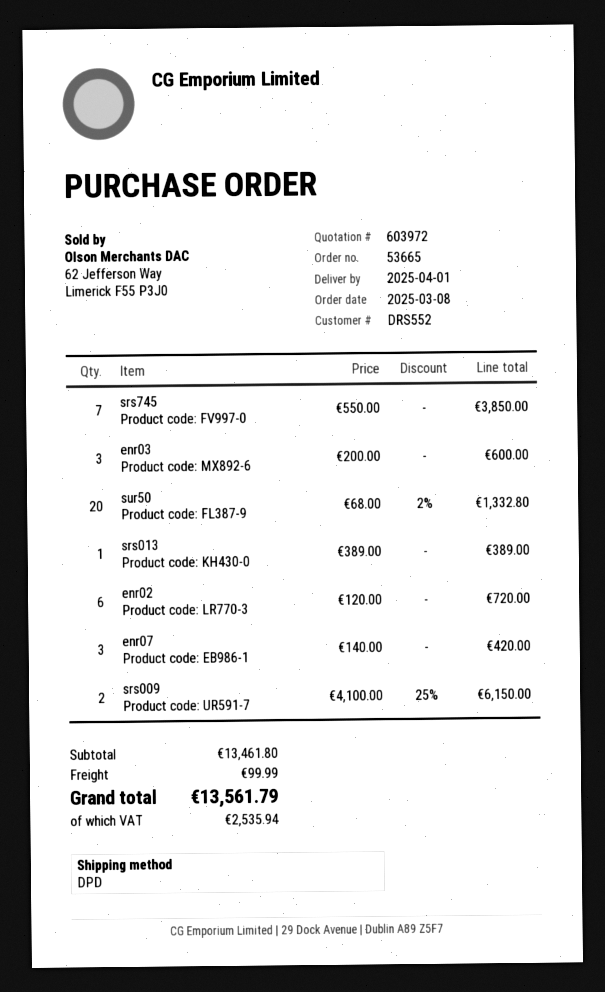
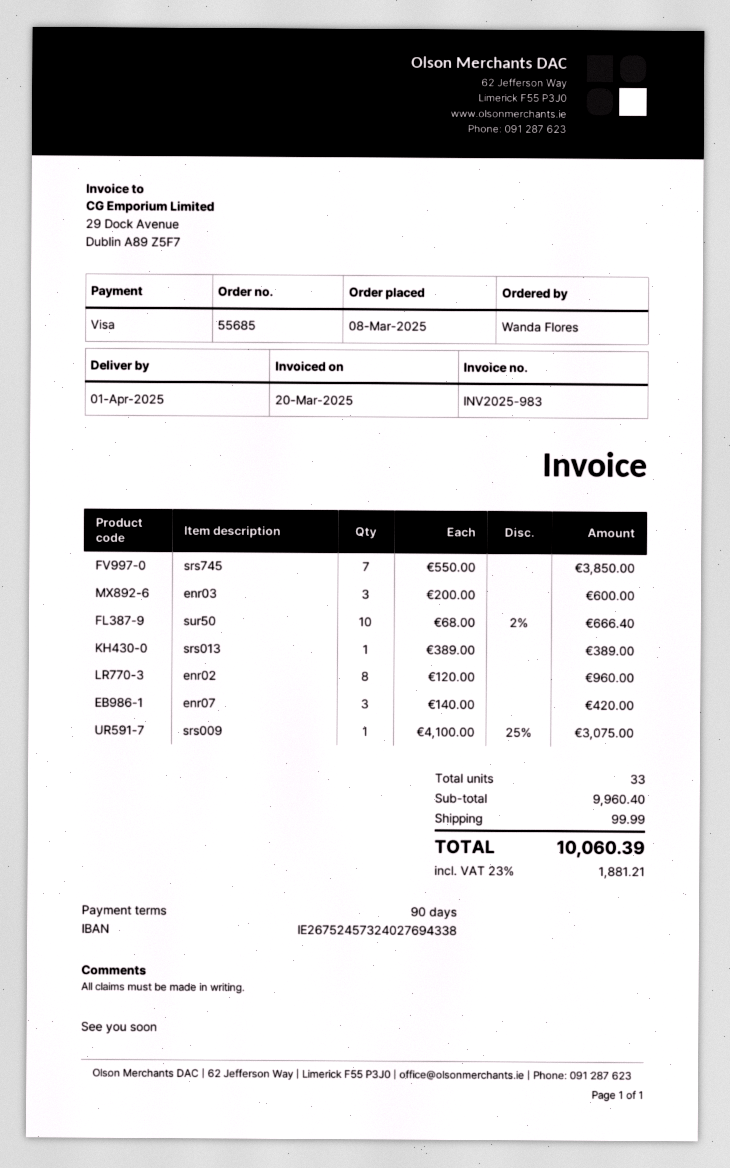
order number: 53665 -> 55685
sur50: 20 x 68.00 - 2% = 1332.80 -> 10 x 68.00 - 2% = 666.40
enr02: 6 x 120.00 = 720.00 -> 8 x 120.00 = 960.00
srs009: 2 x 4100.00 - 25% = 6150.00 -> 1 x 4100.00 - 25% = 3075.00
subtotal: 13461.80 -> 9960.40
tax: 2535.94 -> 1881.21
total: 13561.79 -> 10060.39

